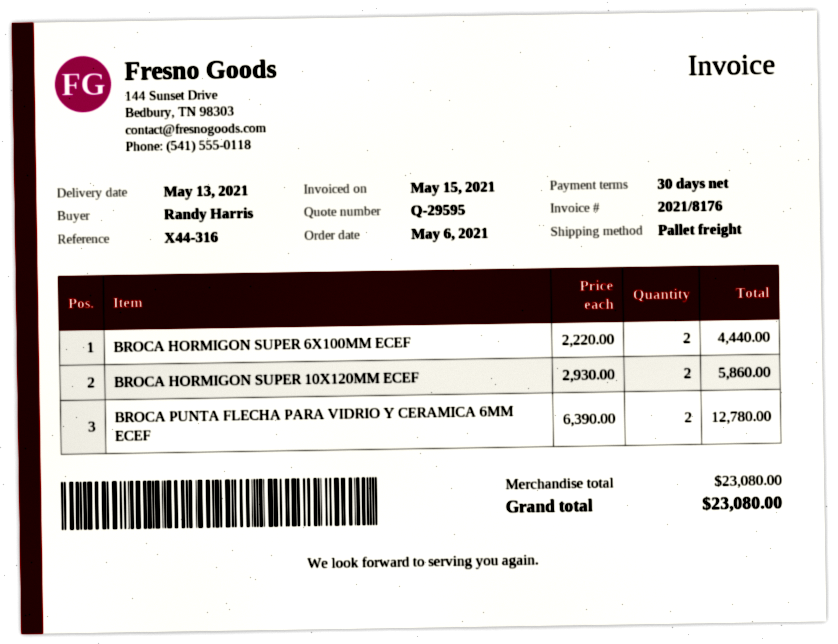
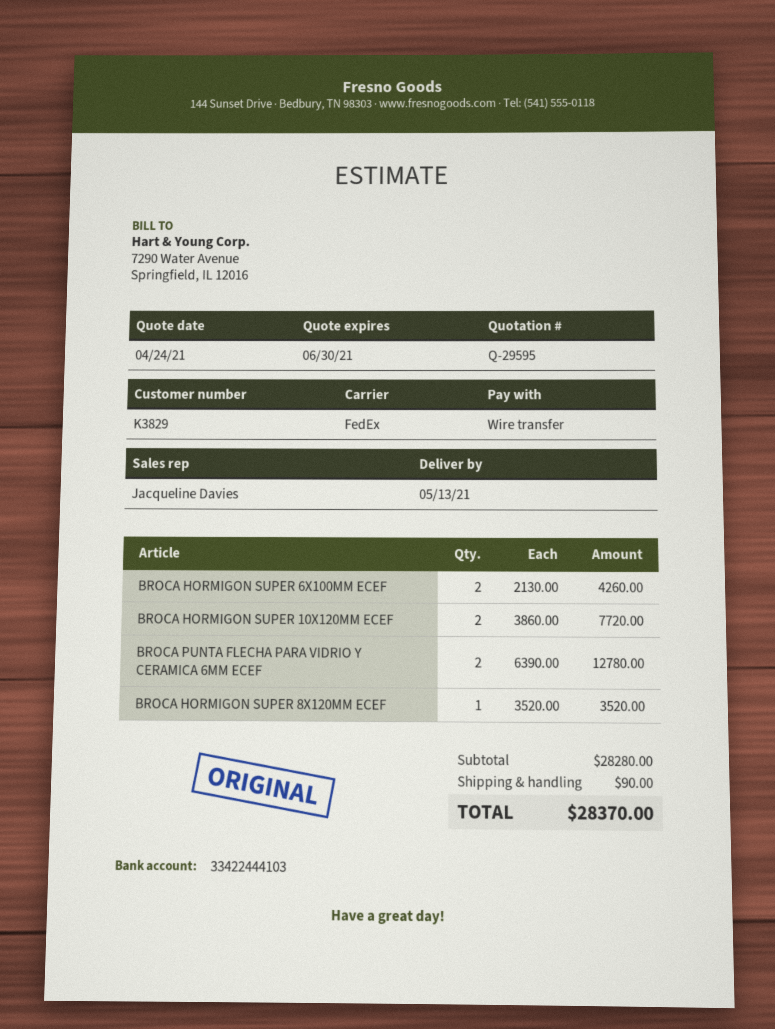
shipping method: pallet freight -> FedEx
BROCA HORMIGON SUPER 6X100MM ECEF: 2 x 2220.00 = 4440.00 -> 2 x 2130.00 = 4260.00
BROCA HORMIGON SUPER 10X120MM ECEF: 2 x 2930.00 = 5860.00 -> 2 x 3860.00 = 7720.00
BROCA HORMIGON SUPER 8X120MM ECEF: none -> 1 x 3520.00 = 3520.00
subtotal: 23080.00 -> 28280.00
shipping: none -> 90.00
total: 23080.00 -> 28370.00

